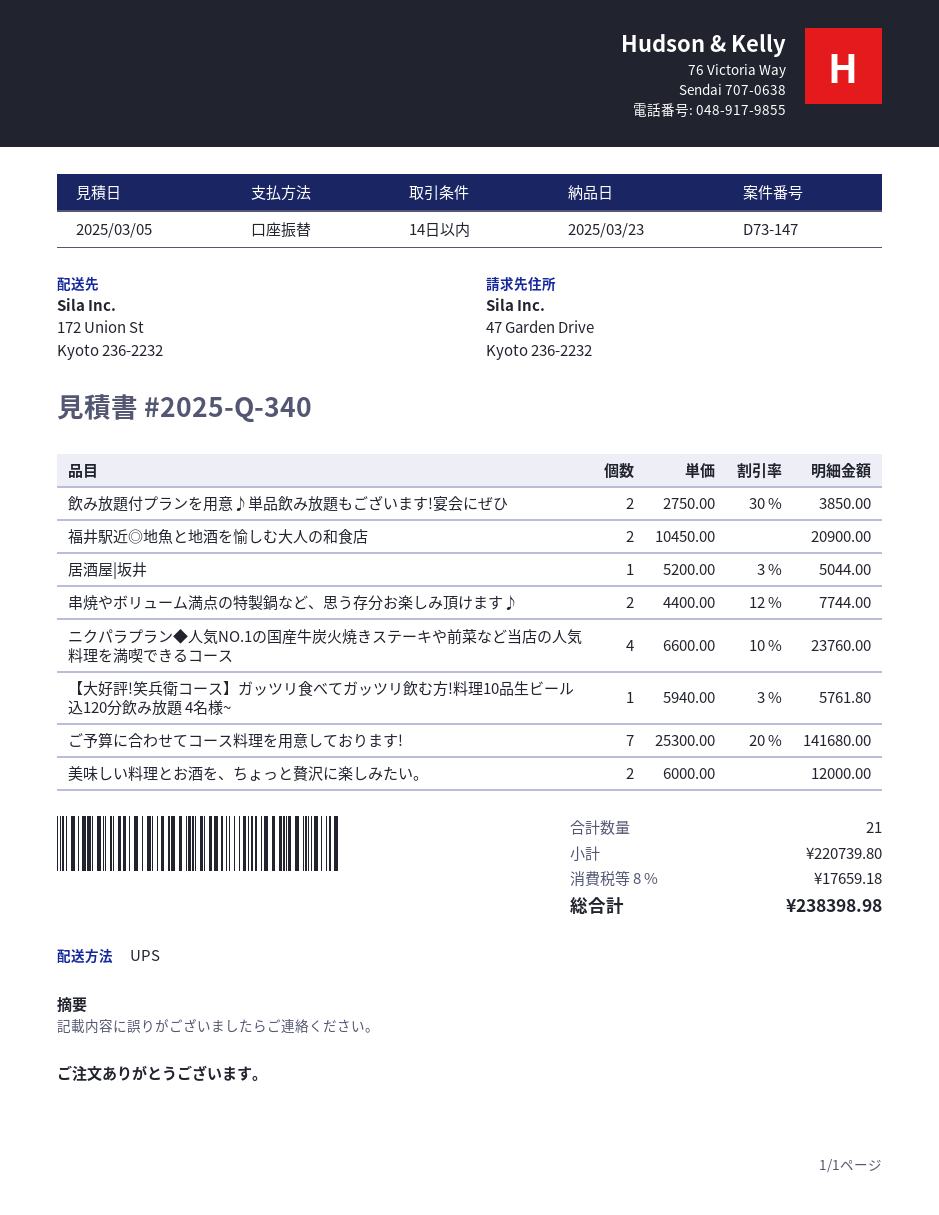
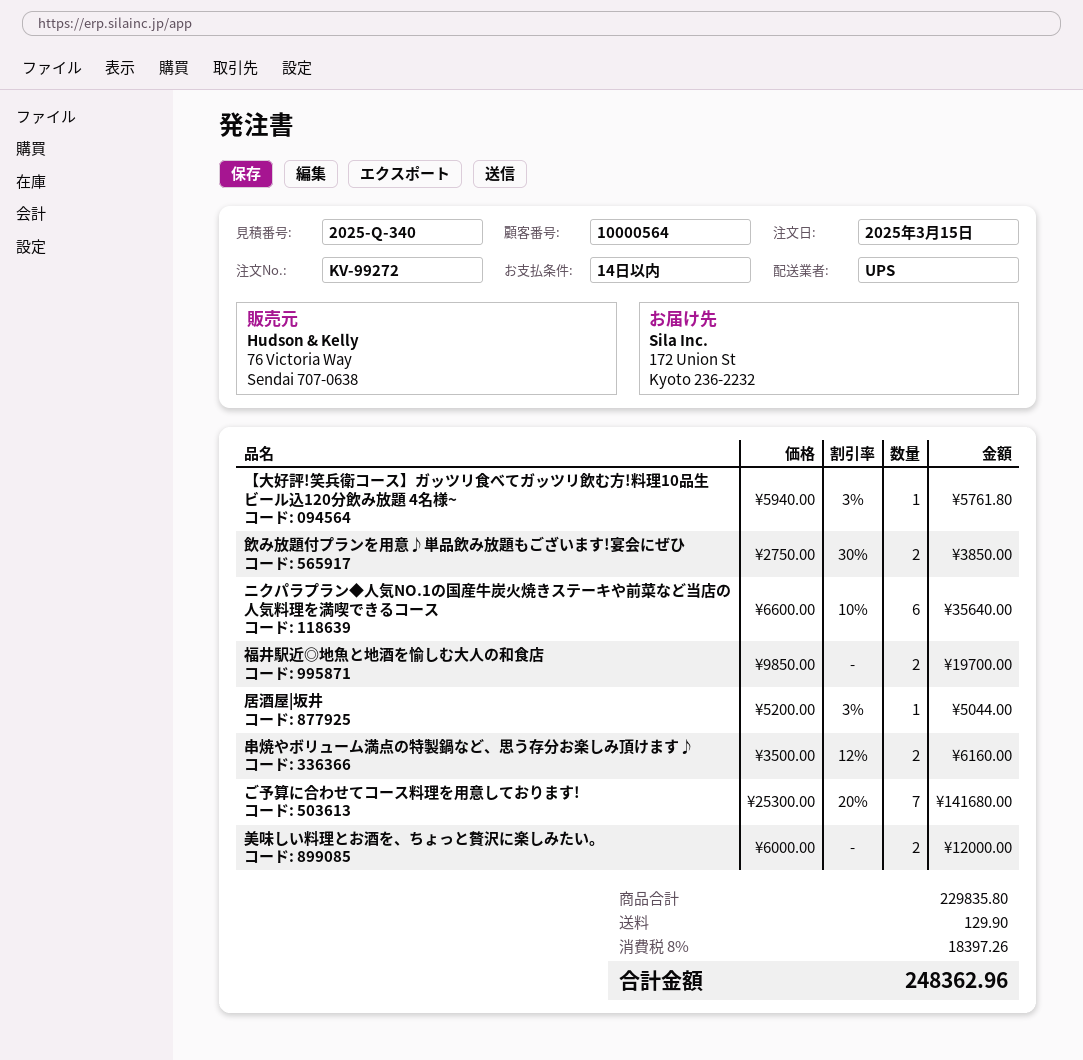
福井駅近◎地魚と地酒を愉しむ大人の和食店: 2 x 10450.00 = 20900.00 -> 2 x 9850.00 = 19700.00
串焼やボリューム満点の特製鍋など、思う存分お楽しみ頂けます♪: 2 x 4400.00 - 12% = 7744.00 -> 2 x 3500.00 - 12% = 6160.00
ニクパラプラン◆人気NO.1の国産牛炭火焼きステーキや前菜など当店の人気料理を満喫できるコース: 4 x 6600.00 - 10% = 23760.00 -> 6 x 6600.00 - 10% = 35640.00
subtotal: 220739.80 -> 229835.80
shipping: none -> 129.90
tax: 8% = 17659.18 -> 8% = 18397.26
total: 238398.98 -> 248362.96

